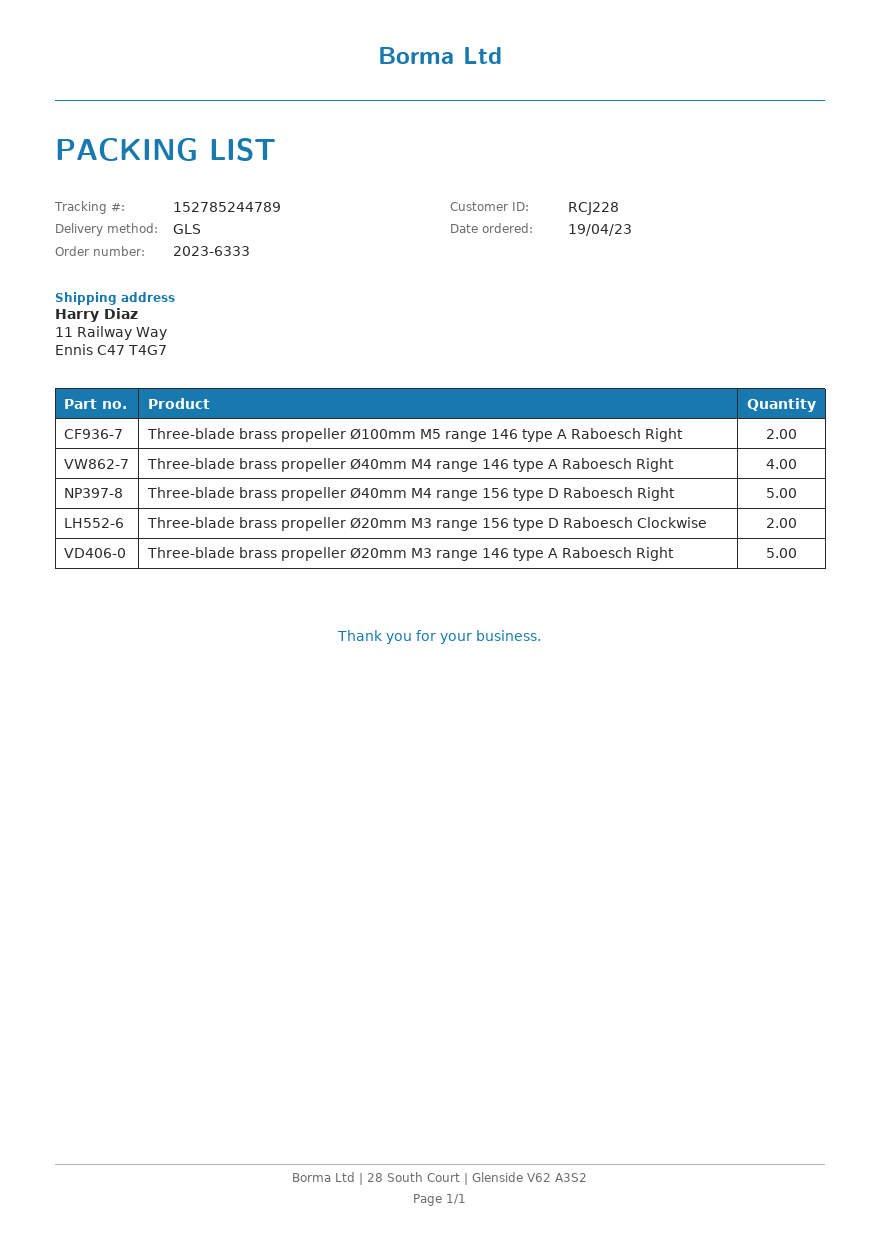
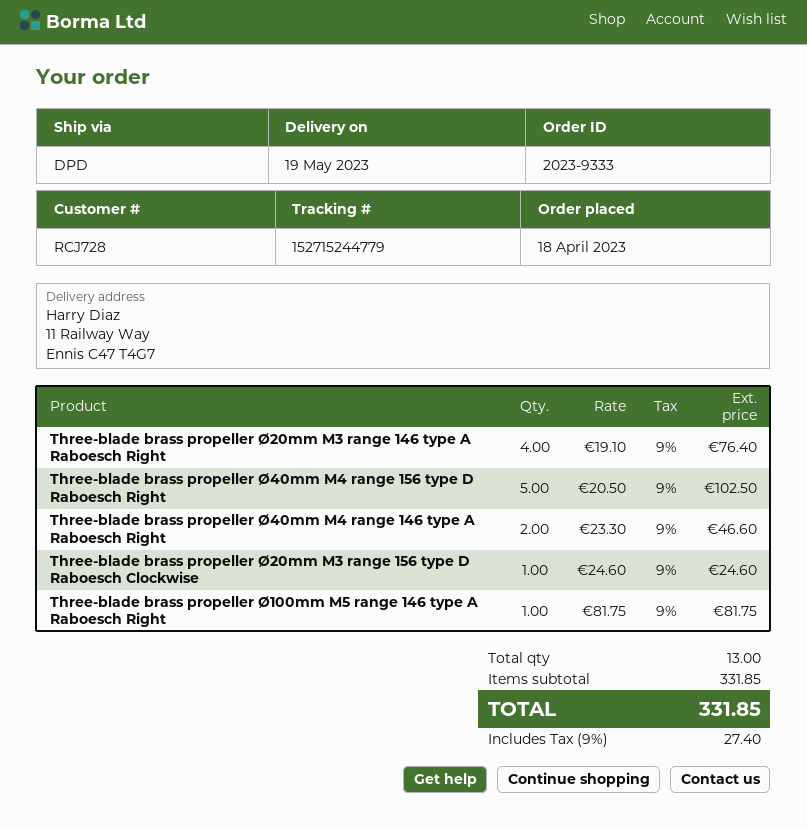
order number: 2023-6333 -> 2023-9333
order date: 2023-04-19 -> 2023-04-18
customer number: RCJ228 -> RCJ728
shipping method: GLS -> DPD
tracking number: 152785244789 -> 152715244779
Three-blade brass propeller Ø100mm M5 range 146 type A Raboesch Right: 2 -> 1
Three-blade brass propeller Ø40mm M4 range 146 type A Raboesch Right: 4 -> 2
Three-blade brass propeller Ø20mm M3 range 156 type D Raboesch Clockwise: 2 -> 1
Three-blade brass propeller Ø20mm M3 range 146 type A Raboesch Right: 5 -> 4

